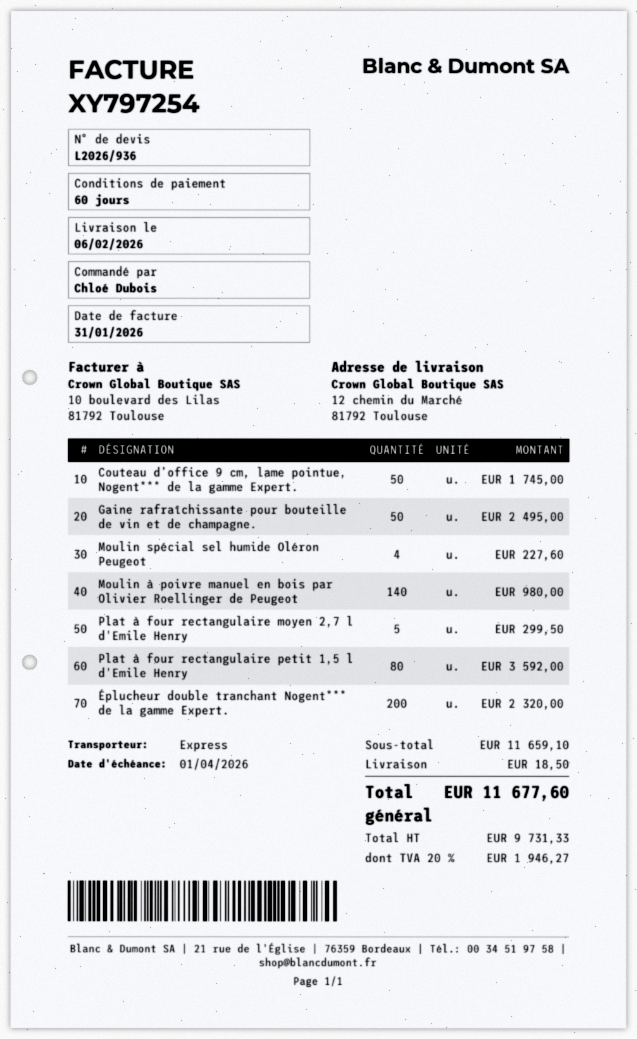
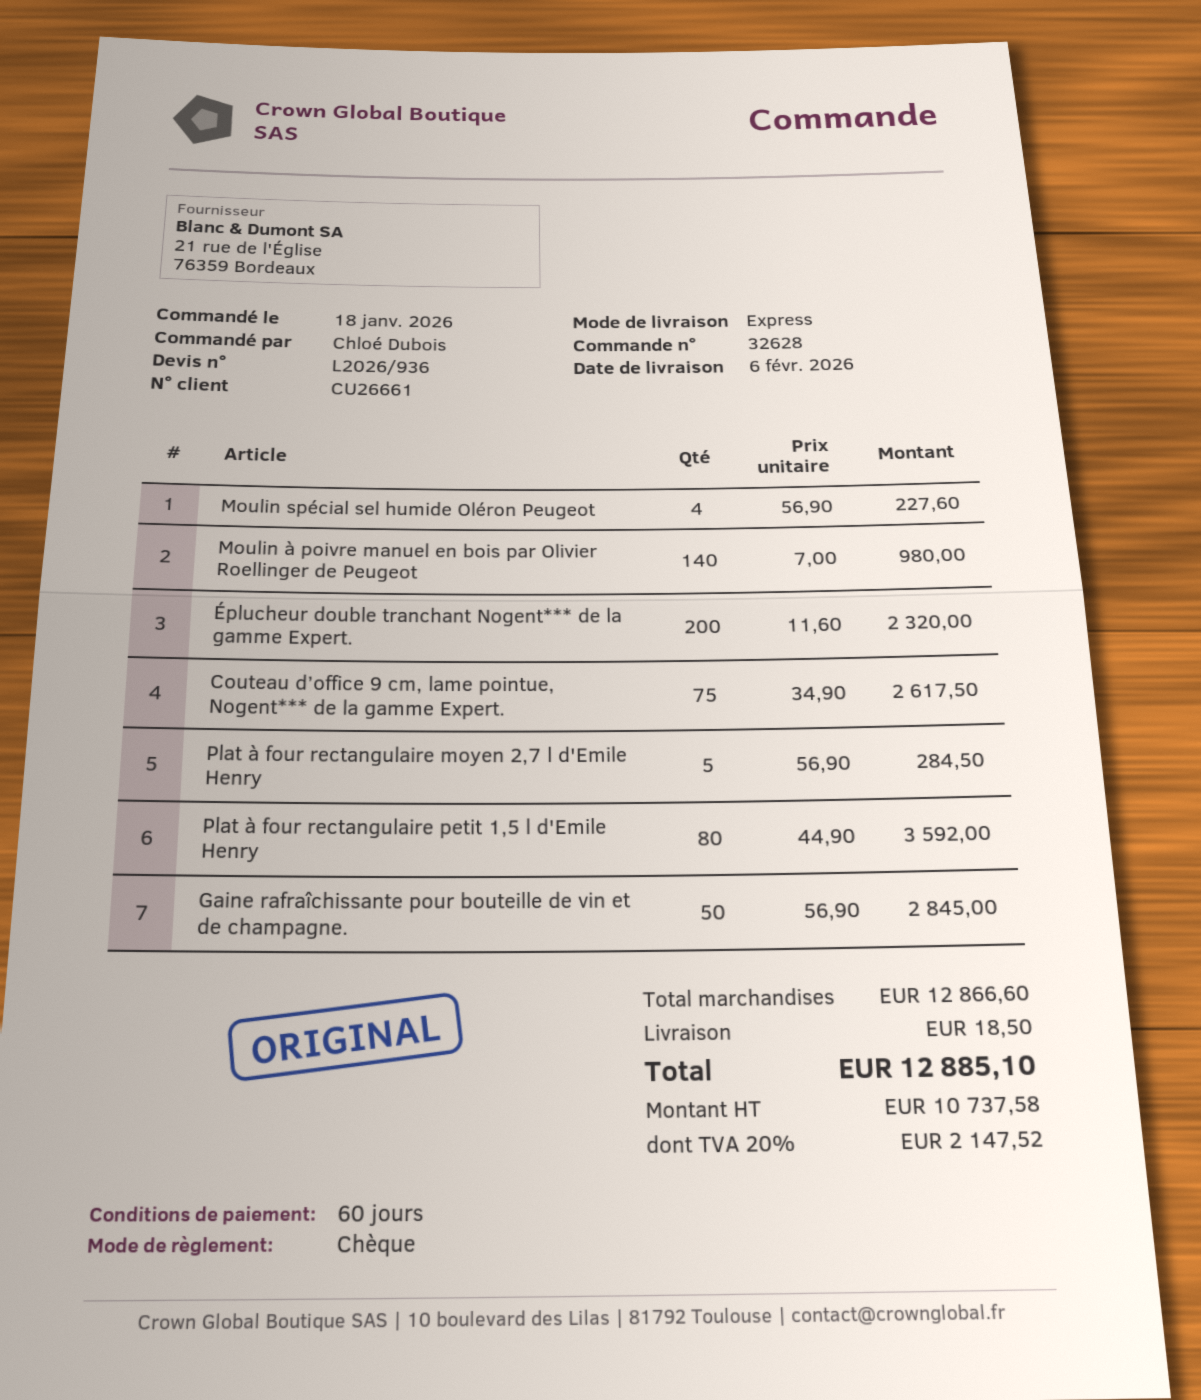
Couteau d’office 9 cm, lame pointue, Nogent*** de la gamme Expert.: 50 for 1745.00 -> 75 for 2617.50
Gaine rafraîchissante pour bouteille de vin et de champagne.: 50 for 2495.00 -> 50 for 2845.00
Plat à four rectangulaire moyen 2,7 l d'Emile Henry: 5 for 299.50 -> 5 for 284.50
subtotal: 11659.10 -> 12866.60
net: 9731.33 -> 10737.58
tax: 20% = 1946.27 -> 20% = 2147.52
total: 11677.60 -> 12885.10

